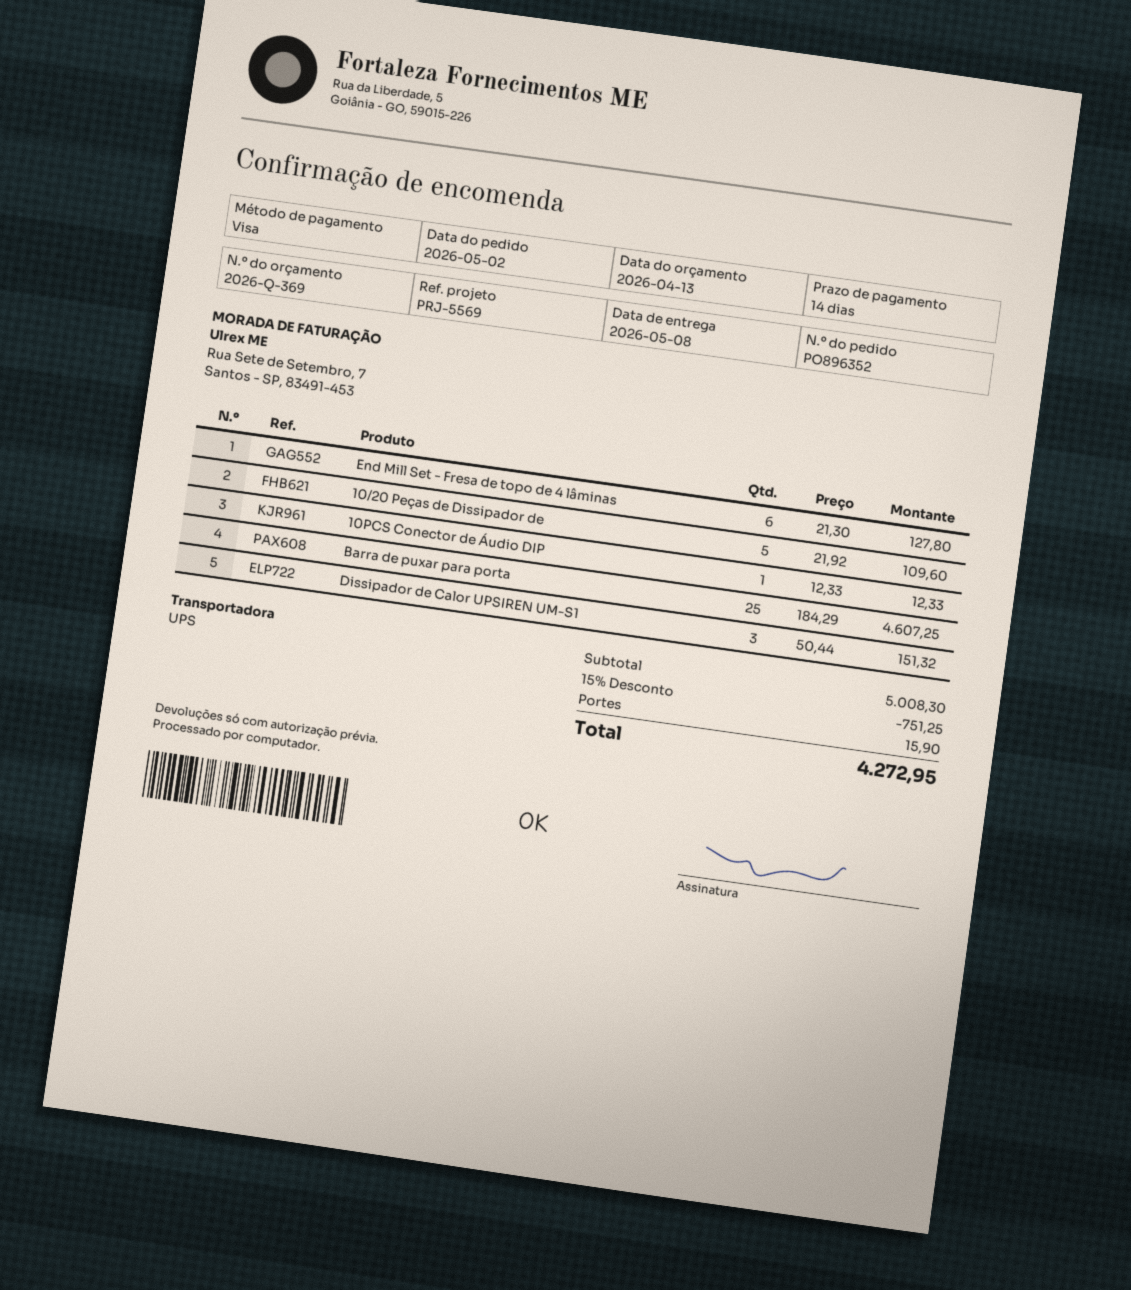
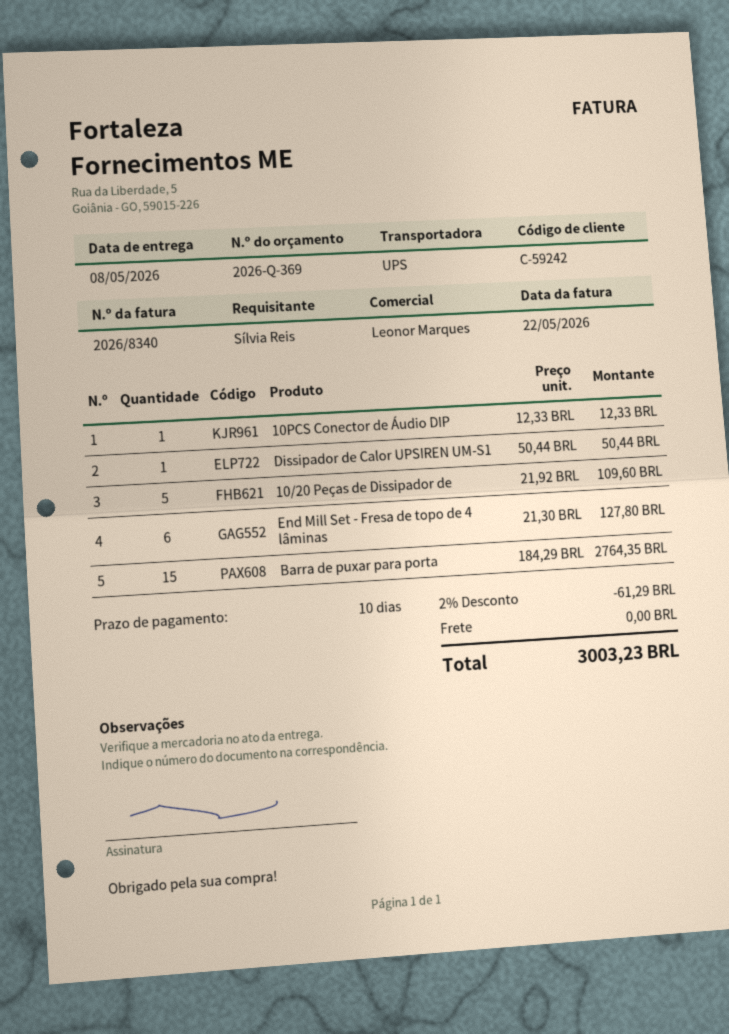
payment terms: 14 days -> 10 days
Barra de puxar para porta: 25 x 184.29 = 4607.25 -> 15 x 184.29 = 2764.35
Dissipador de Calor UPSIREN UM-S1: 3 x 50.44 = 151.32 -> 1 x 50.44 = 50.44
discount: 15% = 751.25 -> 2% = 61.29
shipping: 15.90 -> 0.00
total: 4272.95 -> 3003.23

